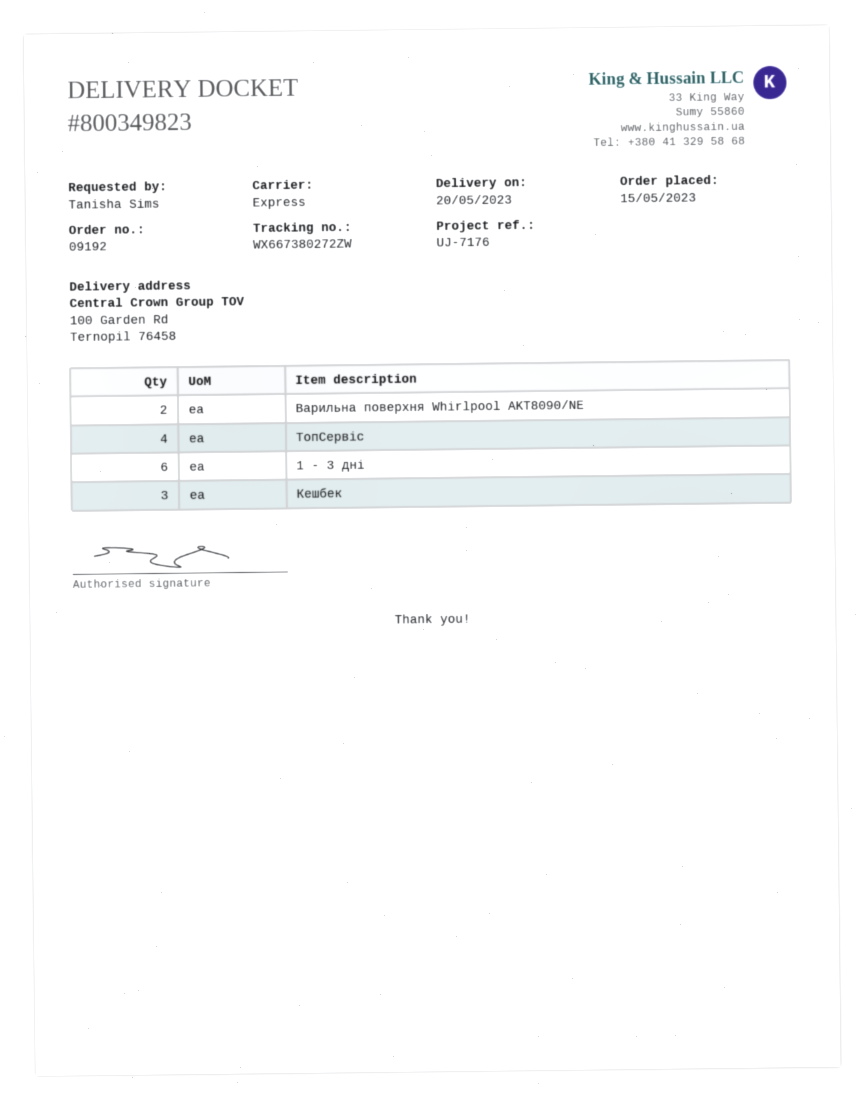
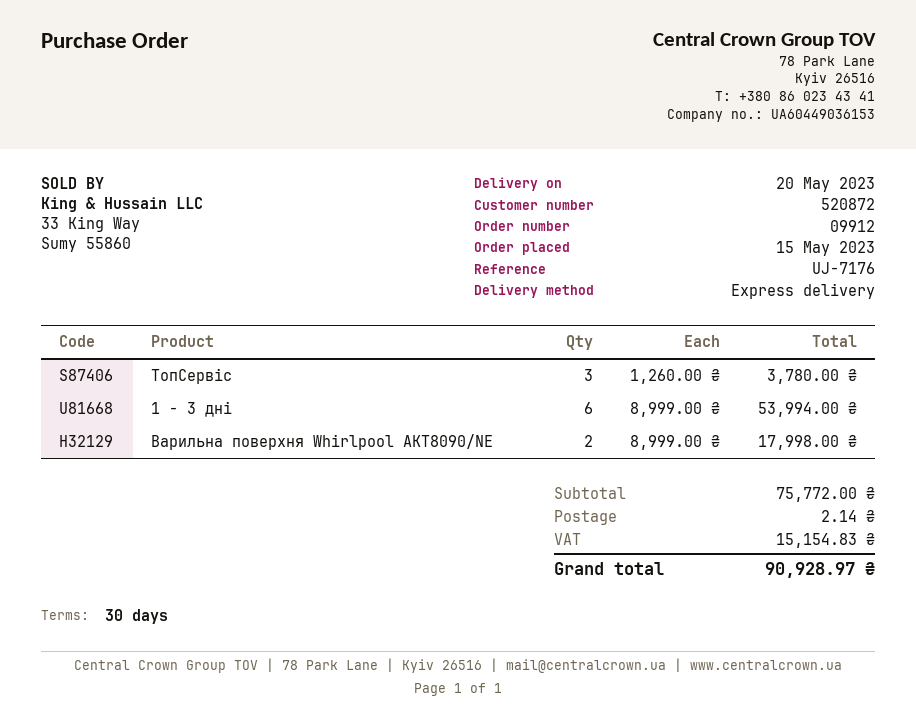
order number: 09192 -> 09912
ТопСервіс: 4 -> 3
Кешбек: 3 -> none

